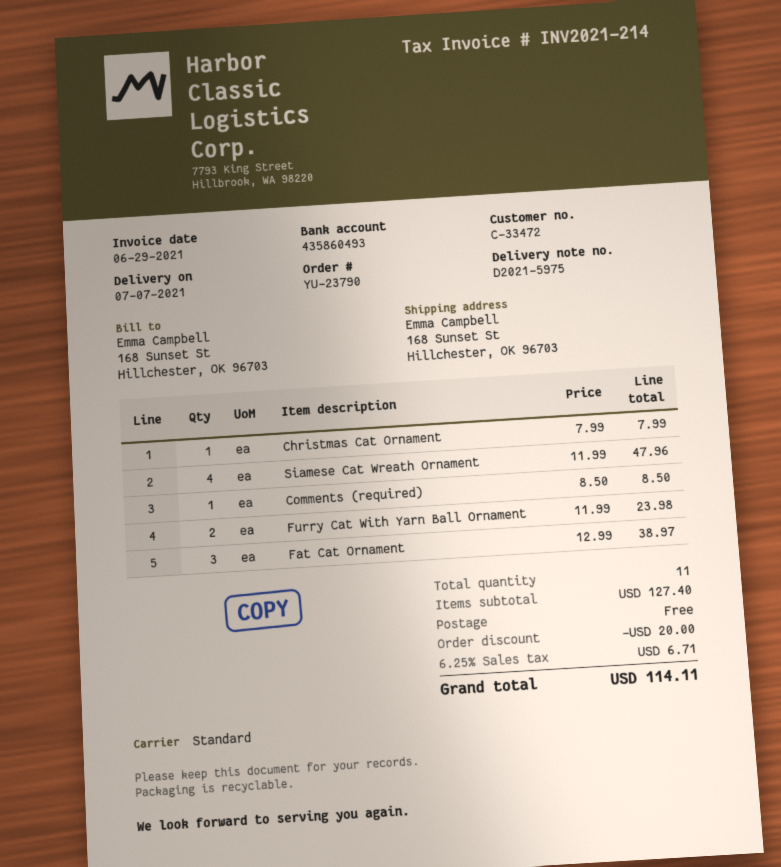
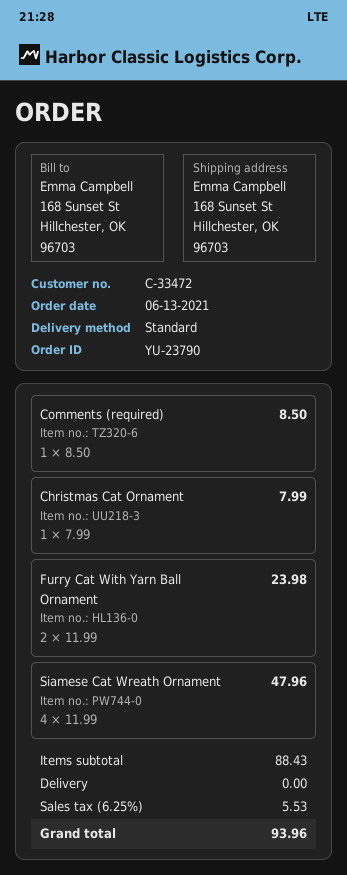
Fat Cat Ornament: 3 x 12.99 = 38.97 -> none
subtotal: 127.40 -> 88.43
discount: 20.00 -> none
tax: 6.25% = 6.71 -> 6.25% = 5.53
total: 114.11 -> 93.96

